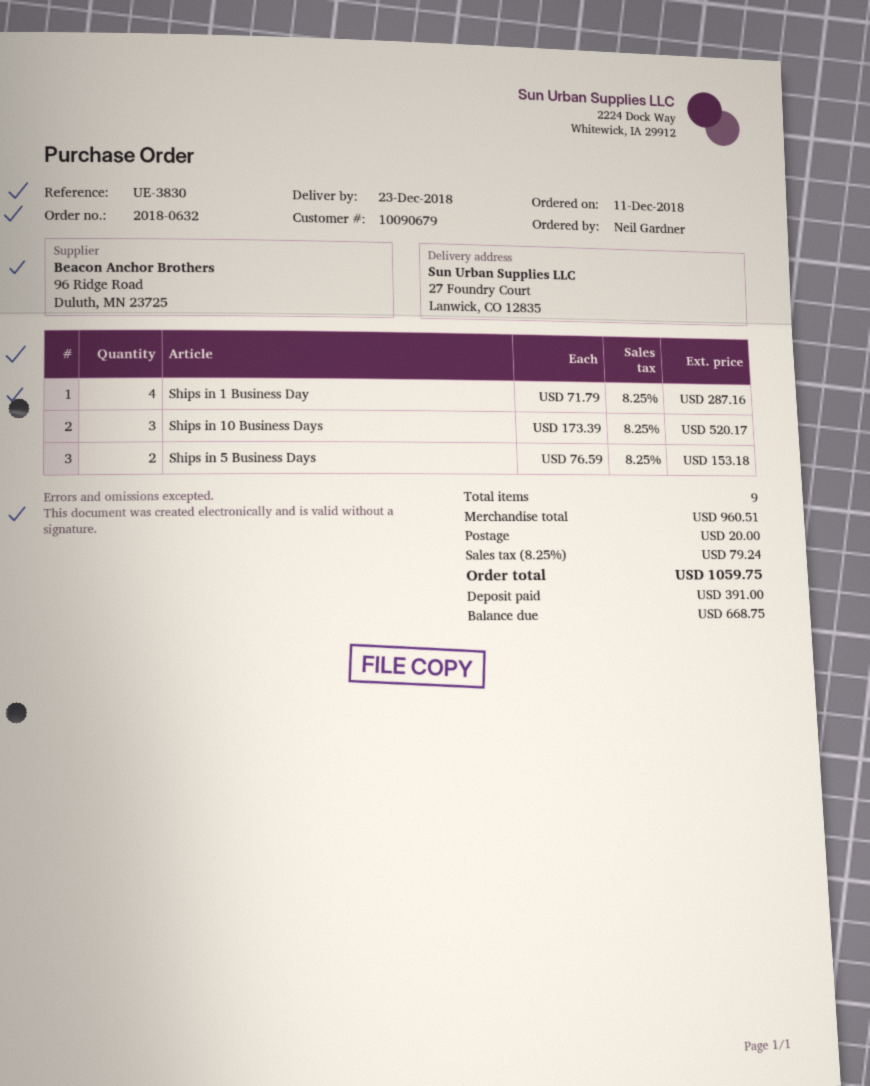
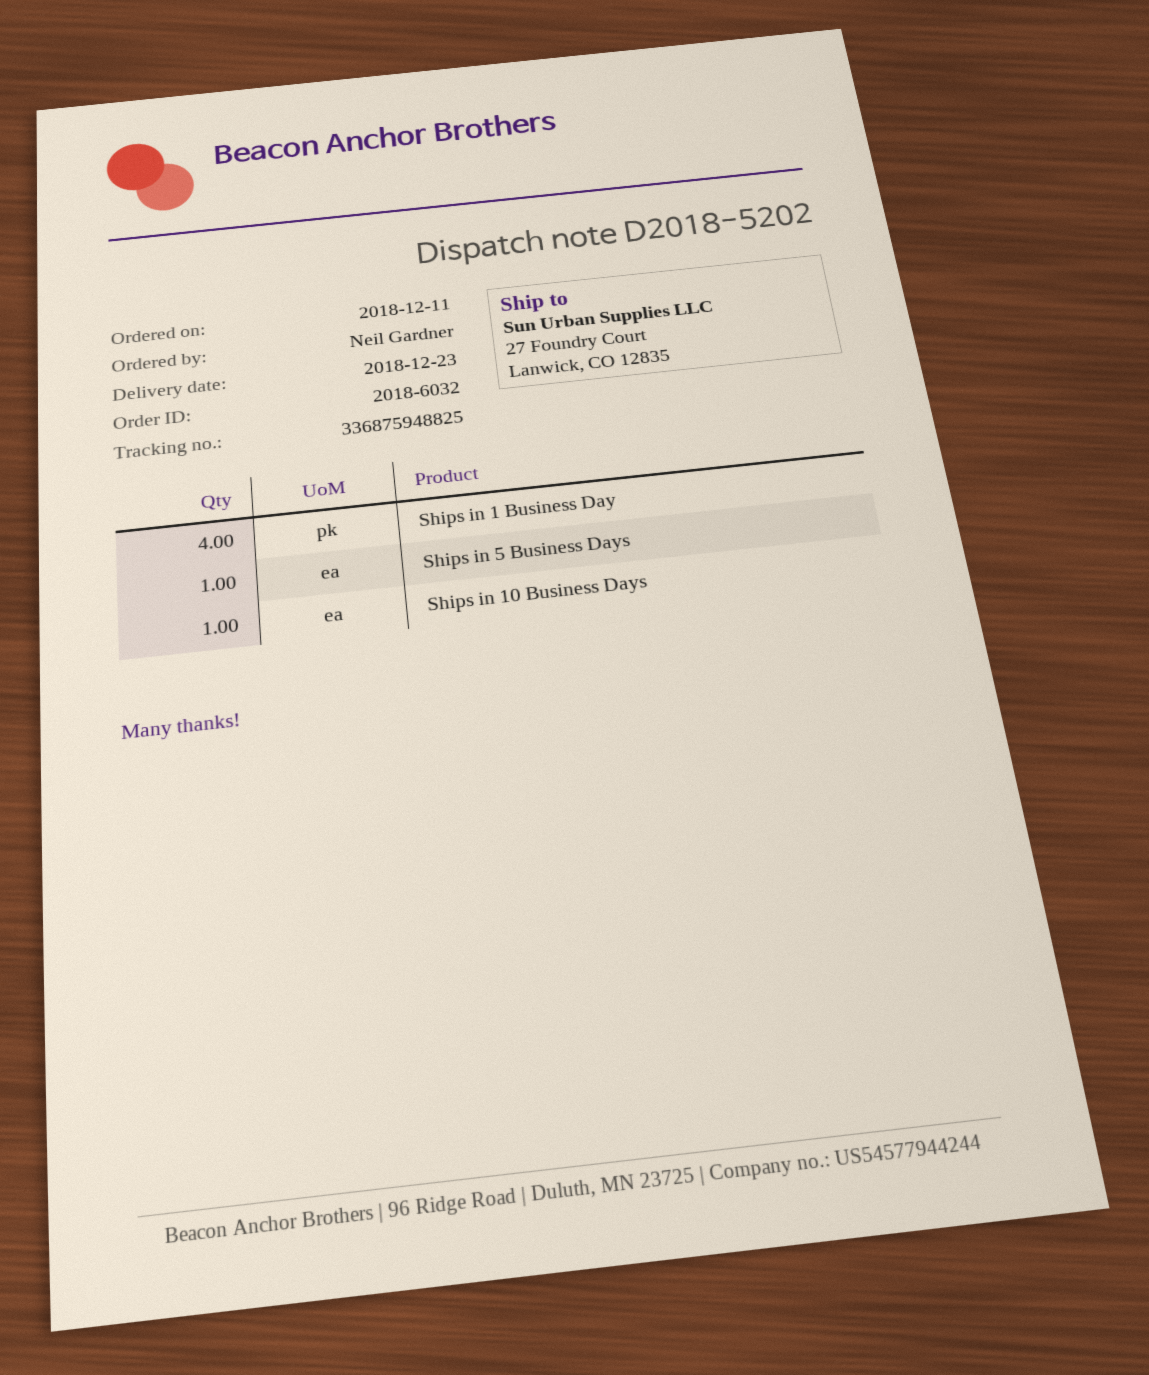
order number: 2018-0632 -> 2018-6032
Ships in 10 Business Days: 3 -> 1
Ships in 5 Business Days: 2 -> 1

